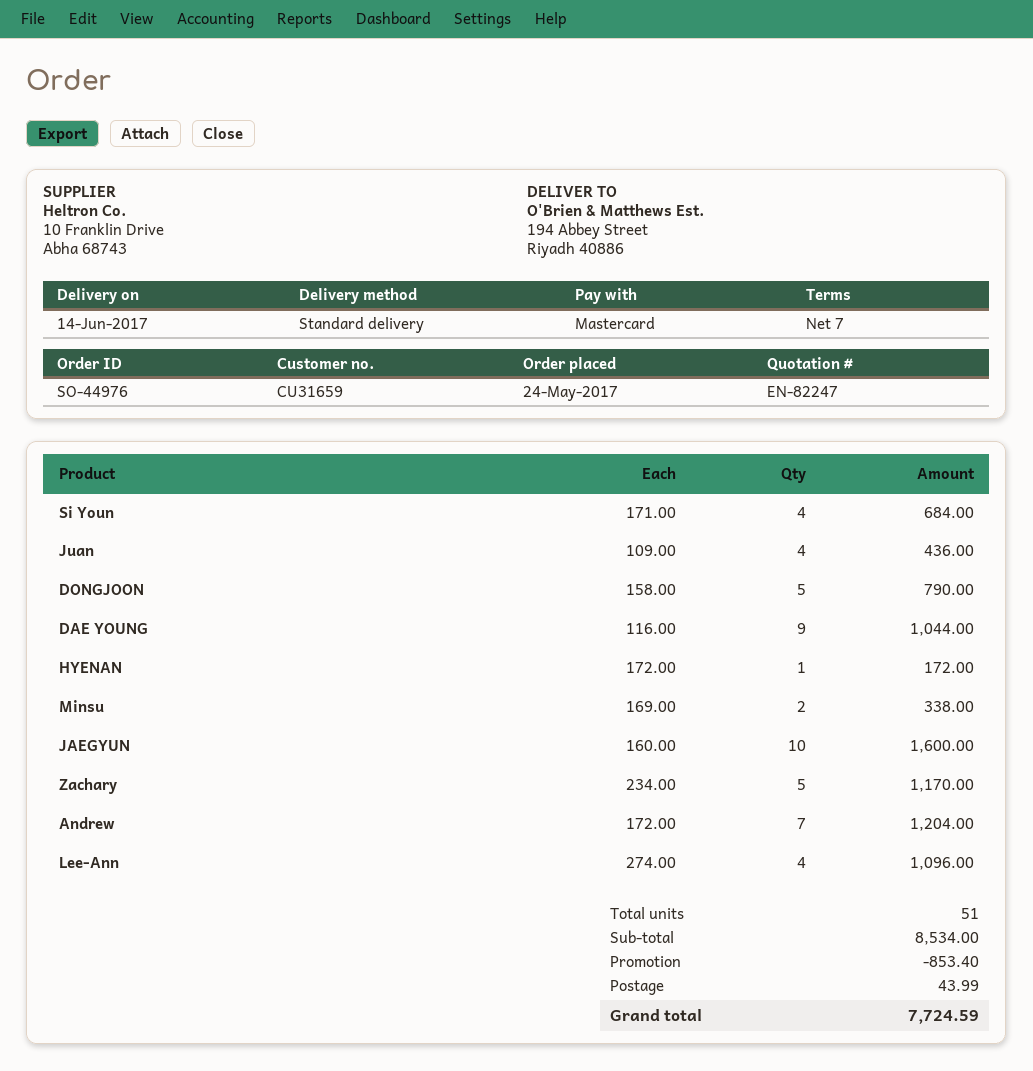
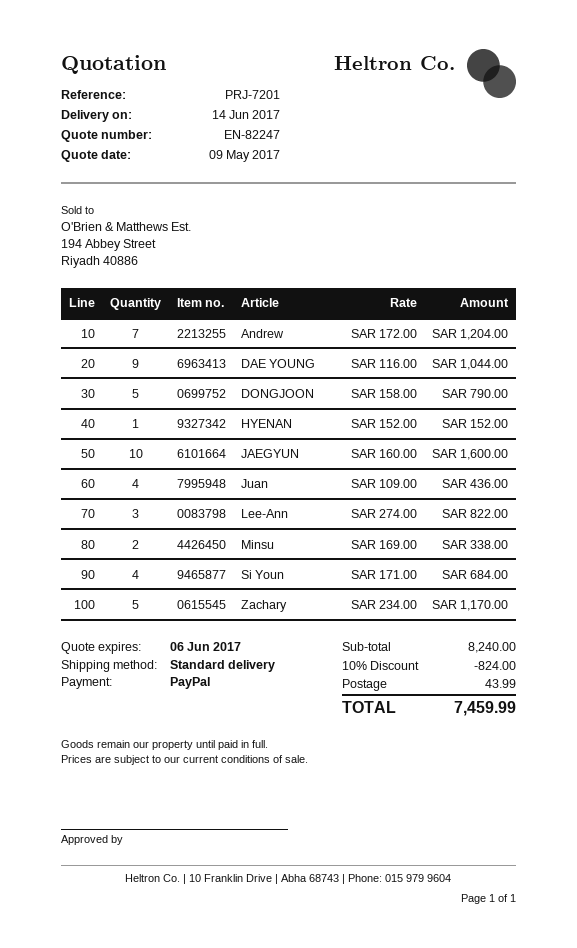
payment method: Mastercard -> PayPal
HYENAN: 1 x 172.00 = 172.00 -> 1 x 152.00 = 152.00
Lee-Ann: 4 x 274.00 = 1096.00 -> 3 x 274.00 = 822.00
subtotal: 8534.00 -> 8240.00
discount: 853.40 -> 824.00
total: 7724.59 -> 7459.99

